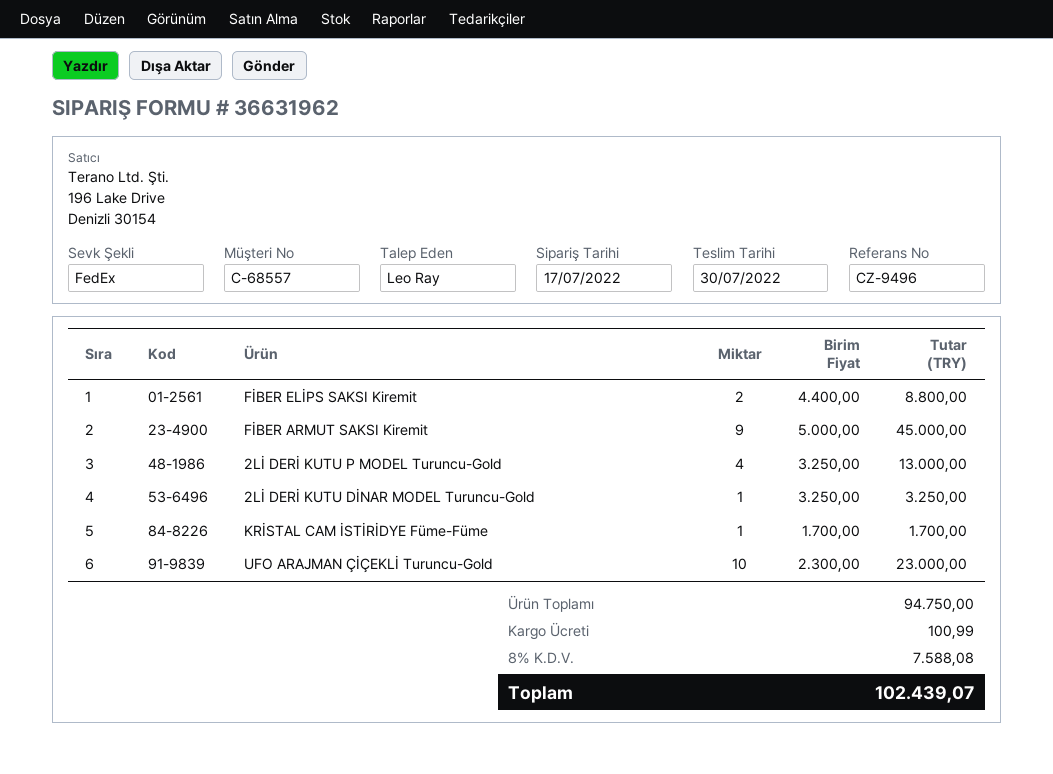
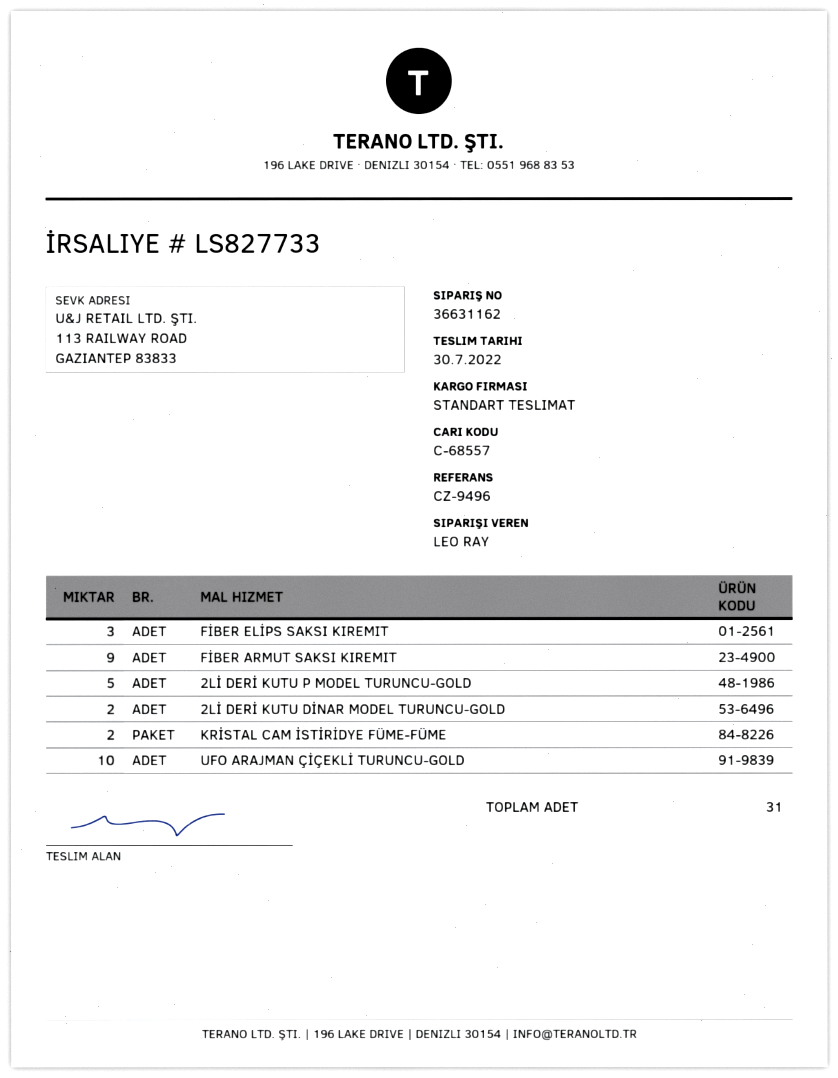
order number: 36631962 -> 36631162
shipping method: FedEx -> standard
FİBER ELİPS SAKSI Kiremit: 2 -> 3
2Lİ DERİ KUTU P MODEL Turuncu-Gold: 4 -> 5
2Lİ DERİ KUTU DİNAR MODEL Turuncu-Gold: 1 -> 2
KRİSTAL CAM İSTİRİDYE Füme-Füme: 1 -> 2

